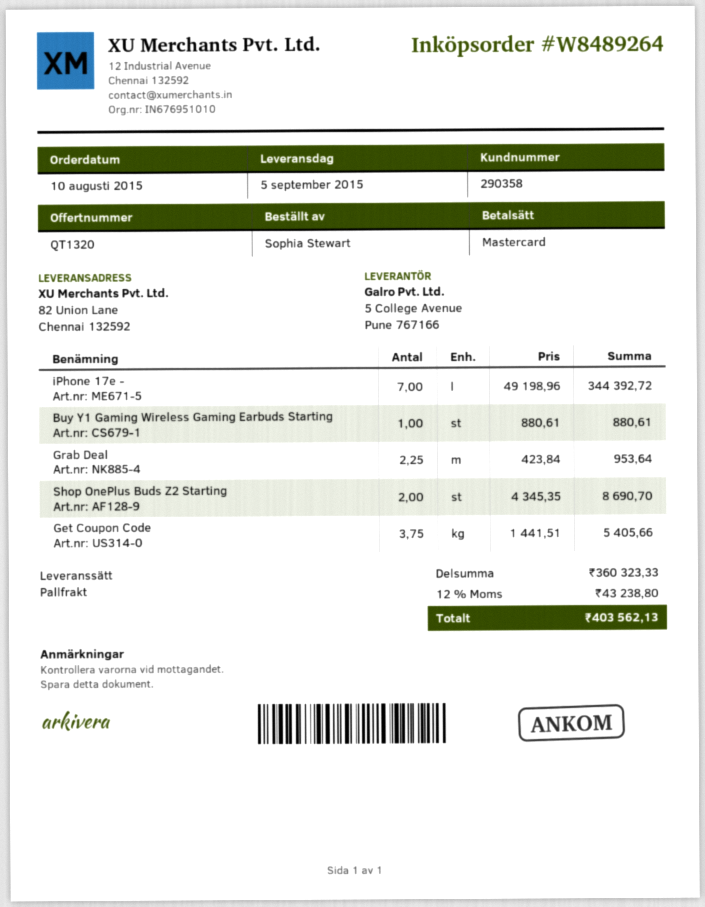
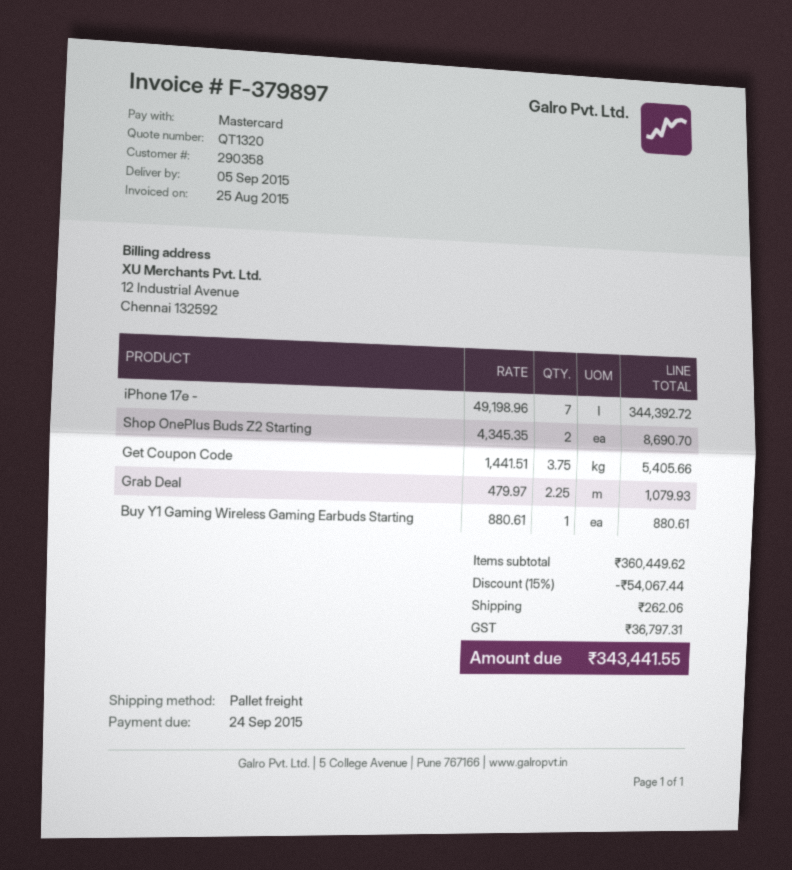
Grab Deal: 2.25 x 423.84 = 953.64 -> 2.25 x 479.97 = 1079.93
subtotal: 360323.33 -> 360449.62
discount: none -> 15% = 54067.44
shipping: none -> 262.06
tax: 43238.80 -> 36797.31
total: 403562.13 -> 343441.55

